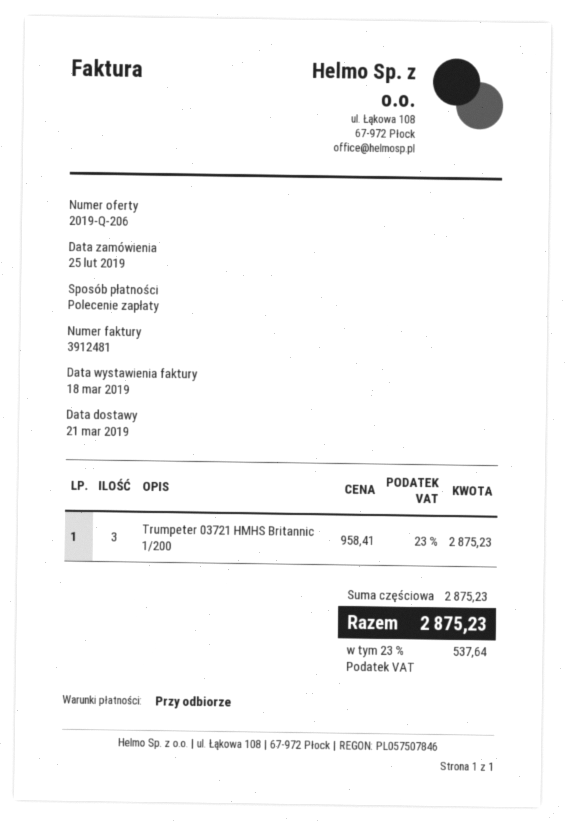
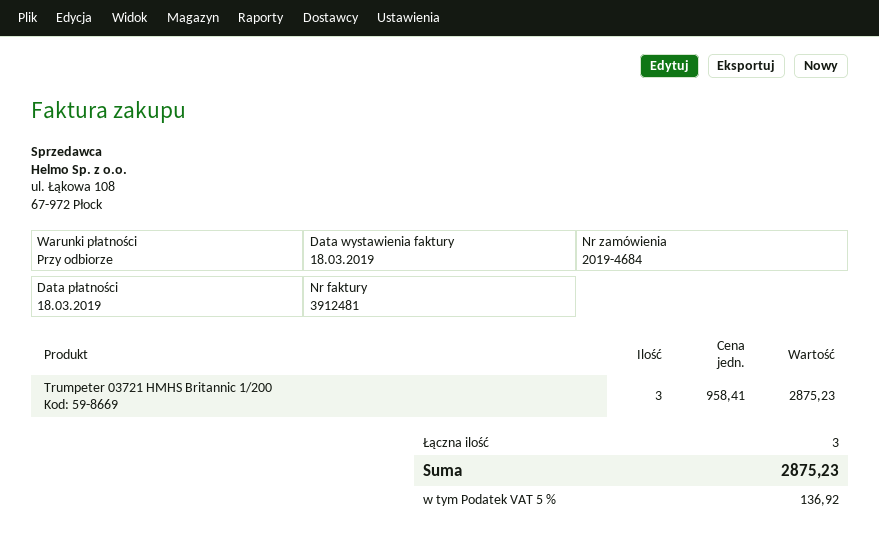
tax: 23% = 537.64 -> 5% = 136.92

